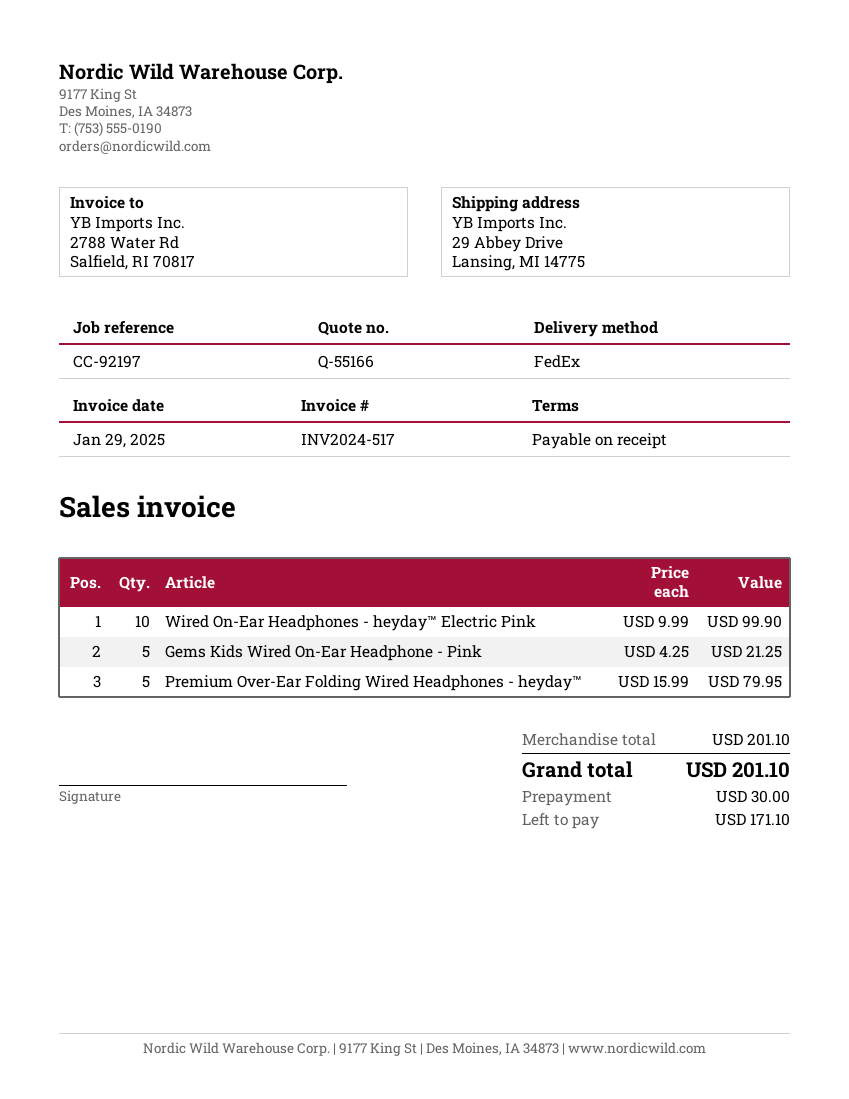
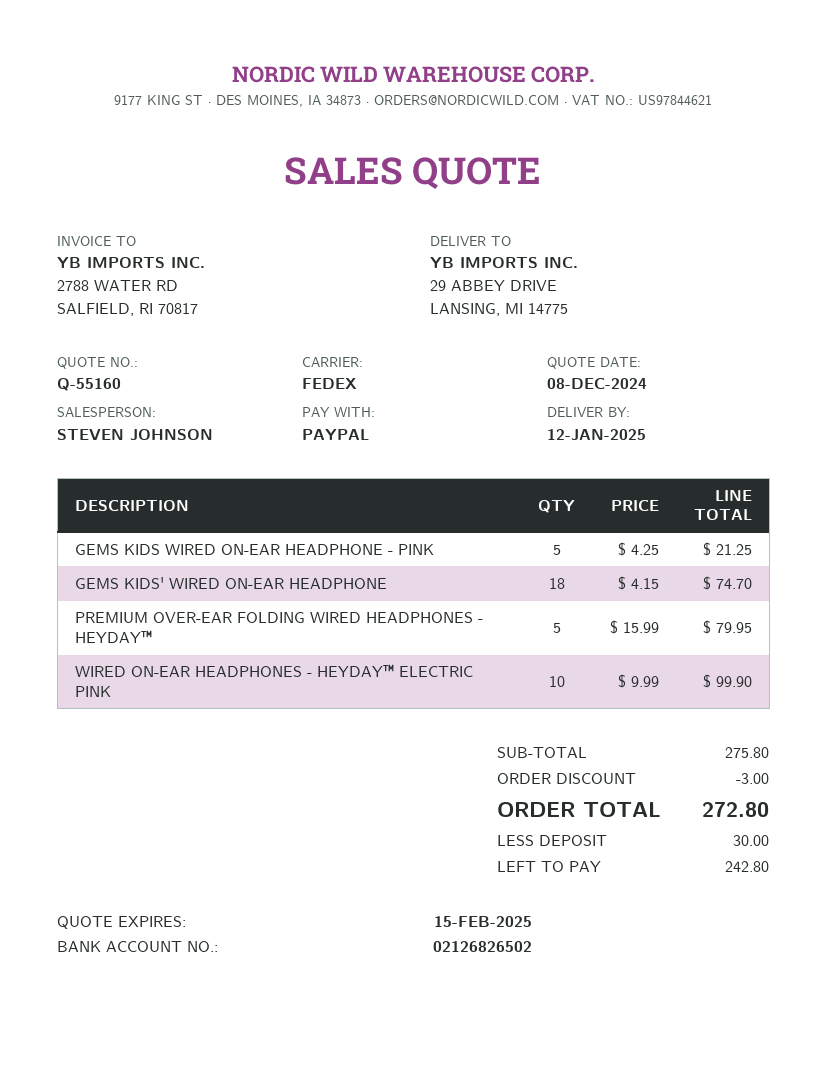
quote number: Q-55166 -> Q-55160
GEMS KIDS' WIRED ON-EAR HEADPHONE: none -> 18 x 4.15 = 74.70
subtotal: 201.10 -> 275.80
discount: none -> 3.00
total: 201.10 -> 272.80
balance: 171.10 -> 242.80

